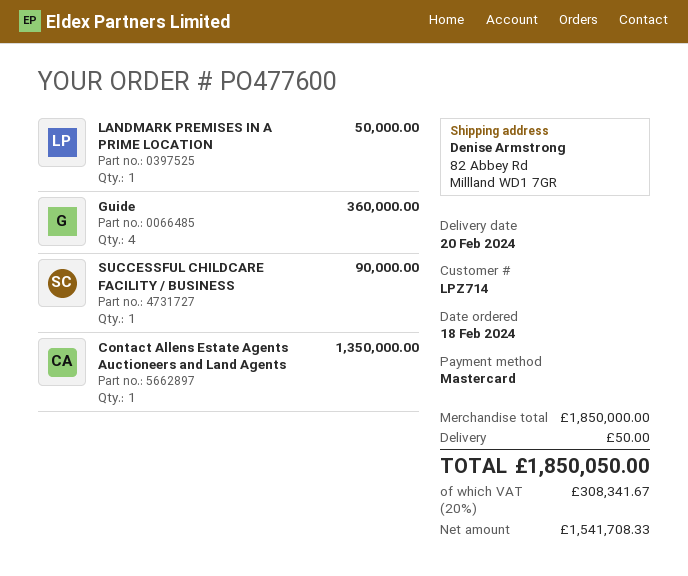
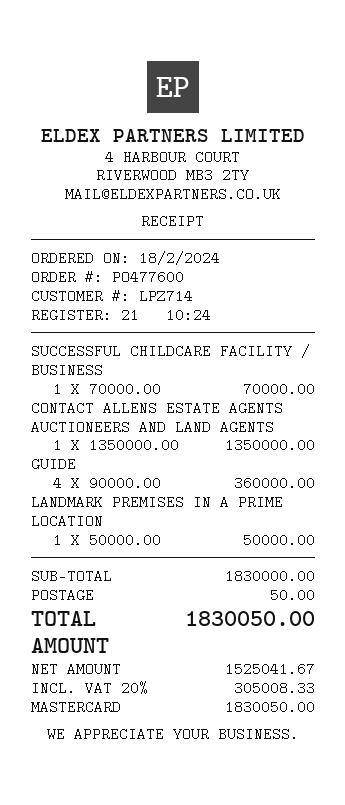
SUCCESSFUL CHILDCARE FACILITY / BUSINESS: 1 for 90000.00 -> 1 for 70000.00
subtotal: 1850000.00 -> 1830000.00
net: 1541708.33 -> 1525041.67
tax: 20% = 308341.67 -> 20% = 305008.33
total: 1850050.00 -> 1830050.00

